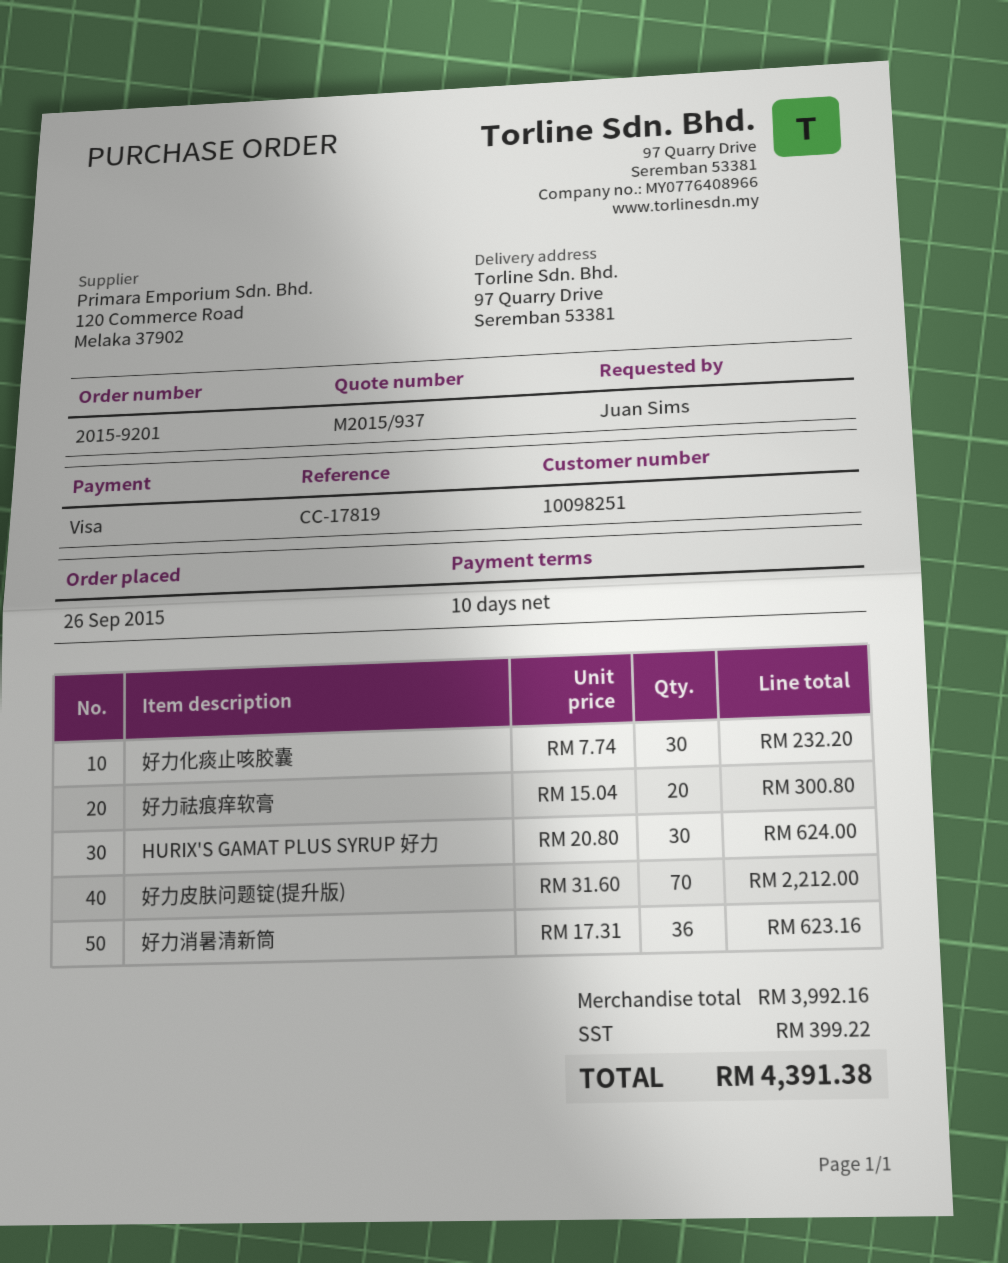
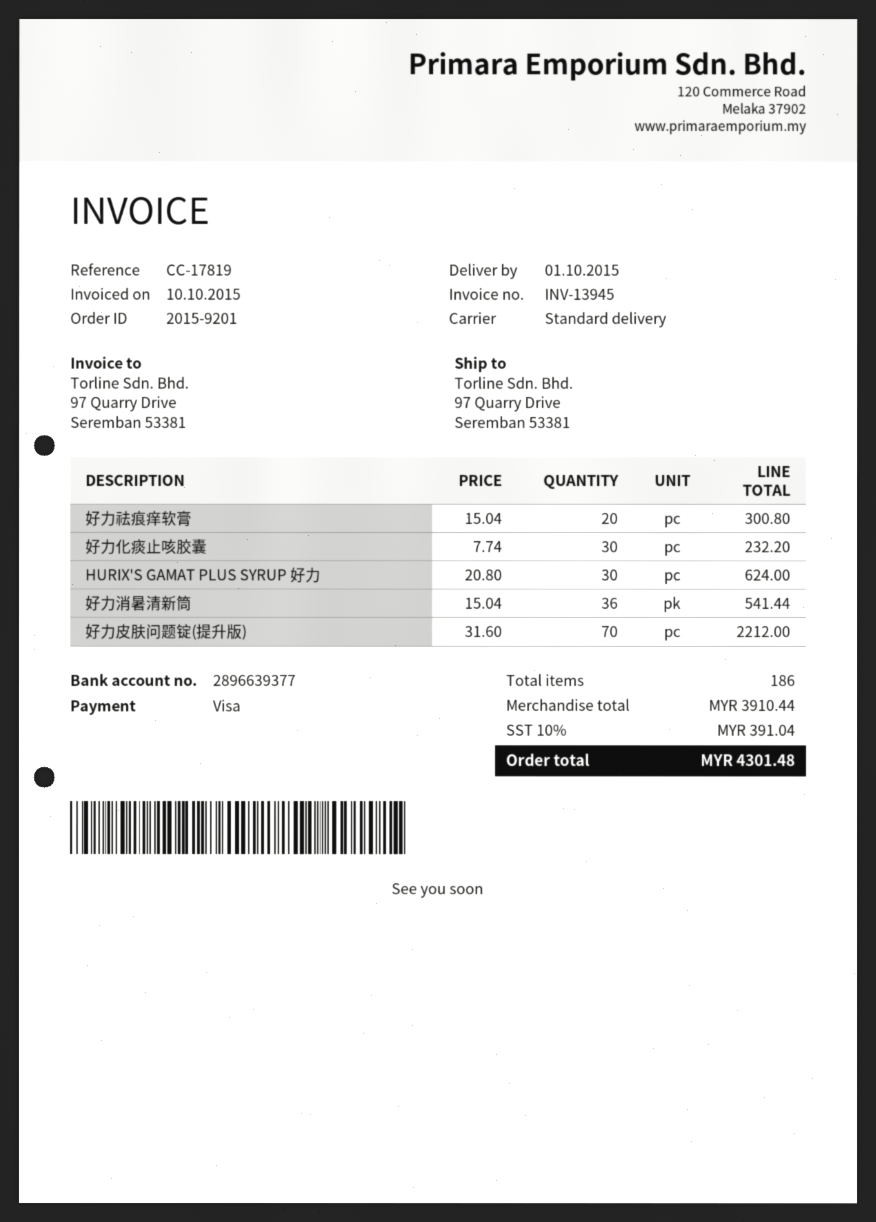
好力消暑清新筒: 36 x 17.31 = 623.16 -> 36 x 15.04 = 541.44
subtotal: 3992.16 -> 3910.44
tax: 399.22 -> 391.04
total: 4391.38 -> 4301.48

